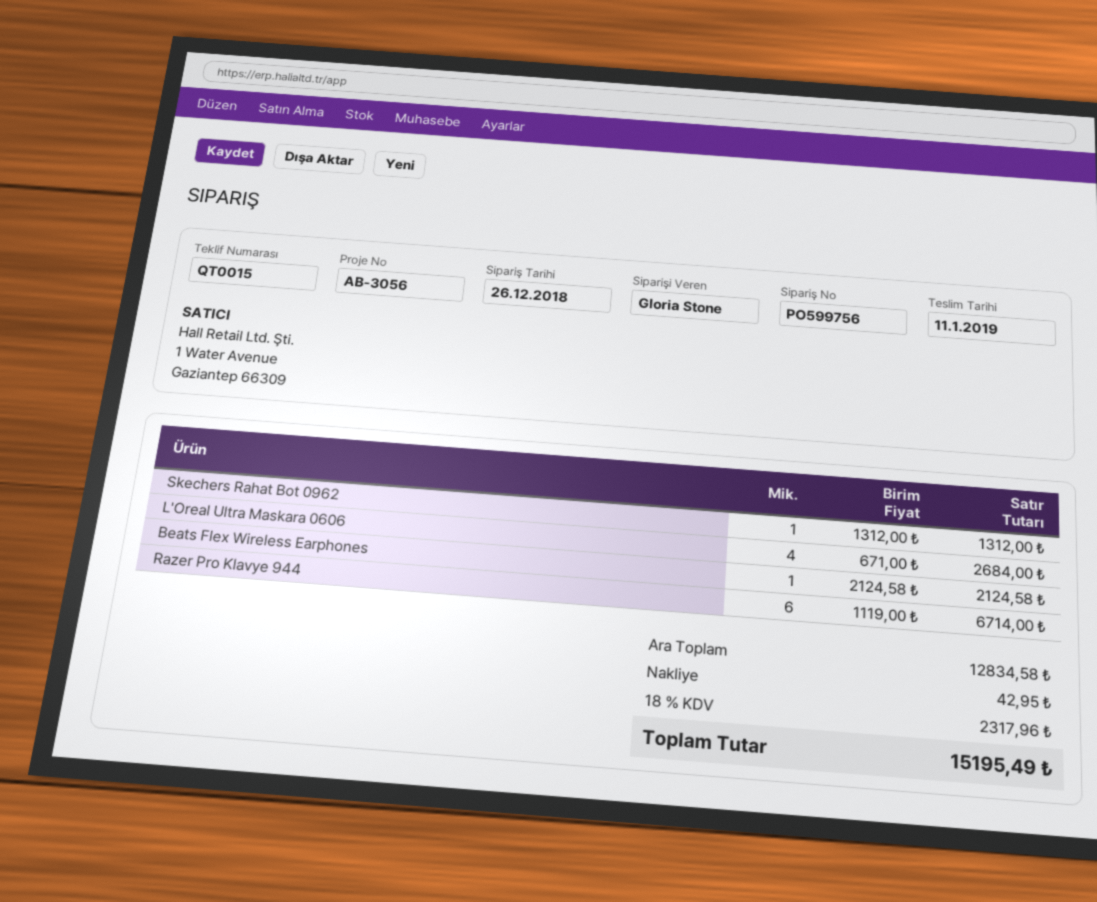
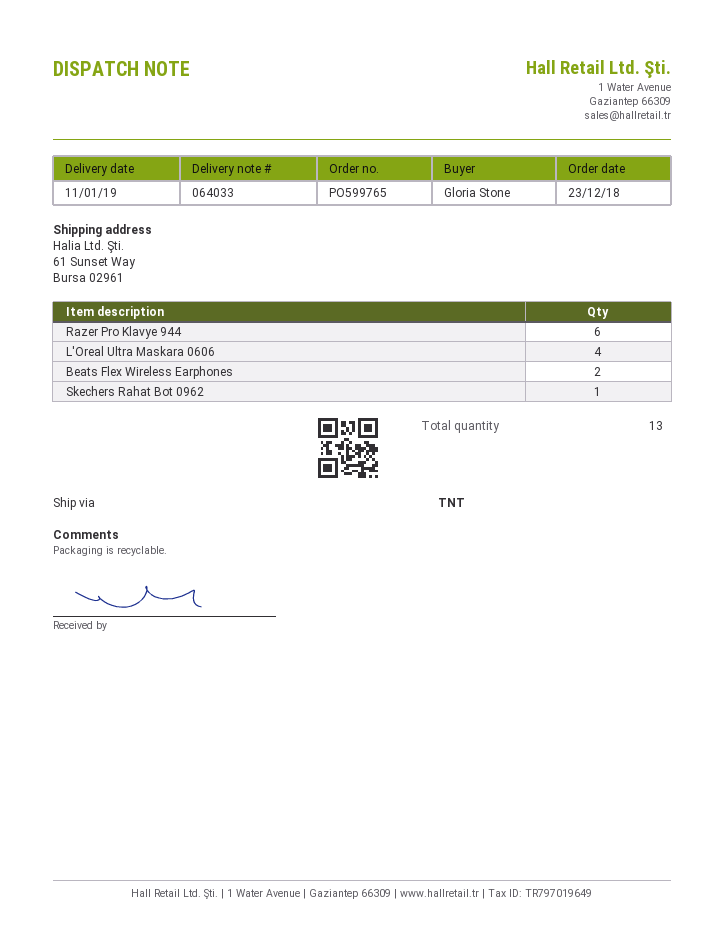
order number: PO599756 -> PO599765
order date: 2018-12-26 -> 2018-12-23
Beats Flex Wireless Earphones: 1 -> 2

